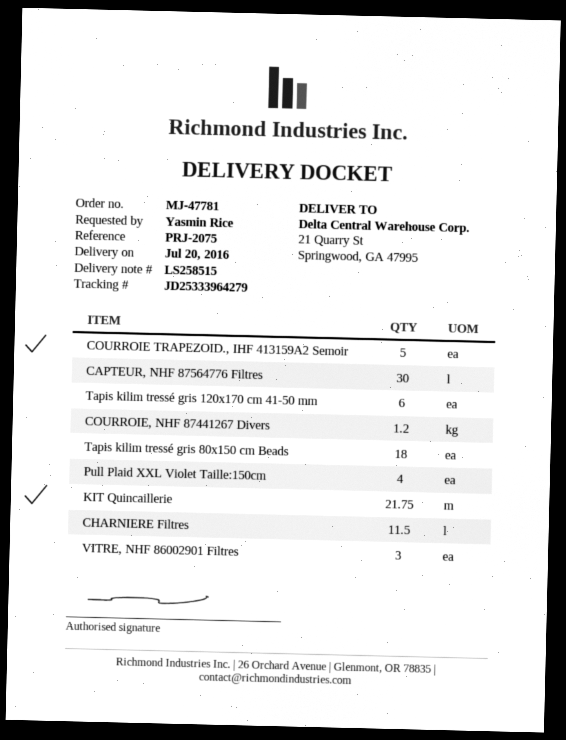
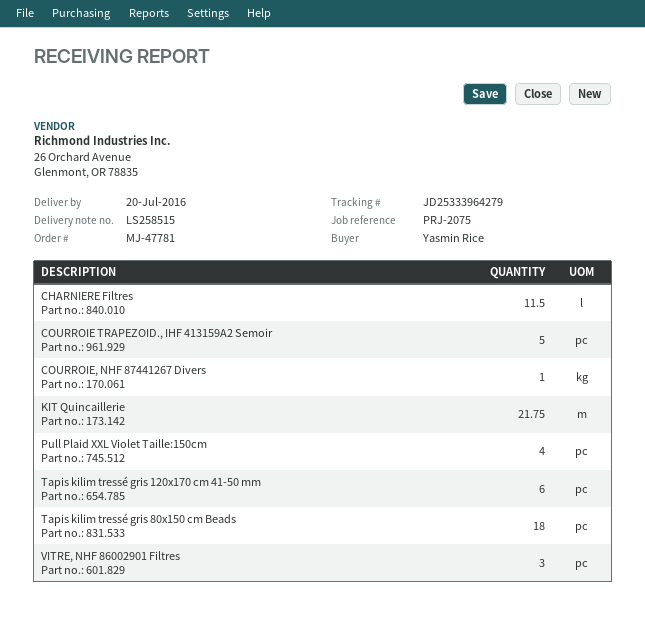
CAPTEUR, NHF 87564776 Filtres: 30 -> none
COURROIE, NHF 87441267 Divers: 1.2 -> 1

